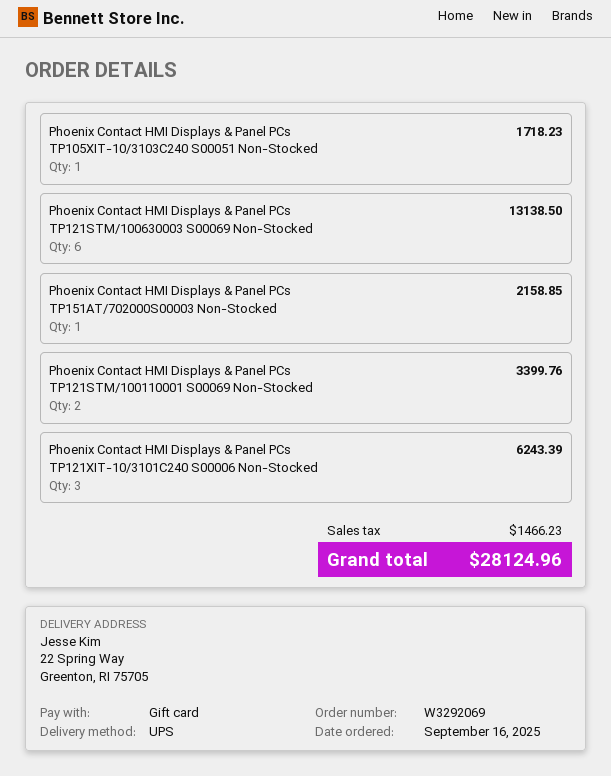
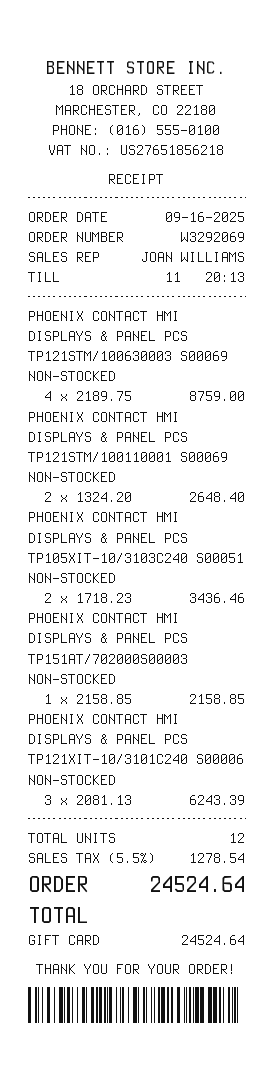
Phoenix Contact HMI Displays & Panel PCs TP105XIT-10/3103C240 S00051 Non-Stocked: 1 for 1718.23 -> 2 for 3436.46
Phoenix Contact HMI Displays & Panel PCs TP121STM/100630003 S00069 Non-Stocked: 6 for 13138.50 -> 4 for 8759.00
Phoenix Contact HMI Displays & Panel PCs TP121STM/100110001 S00069 Non-Stocked: 2 for 3399.76 -> 2 for 2648.40
tax: 1466.23 -> 1278.54
total: 28124.96 -> 24524.64

